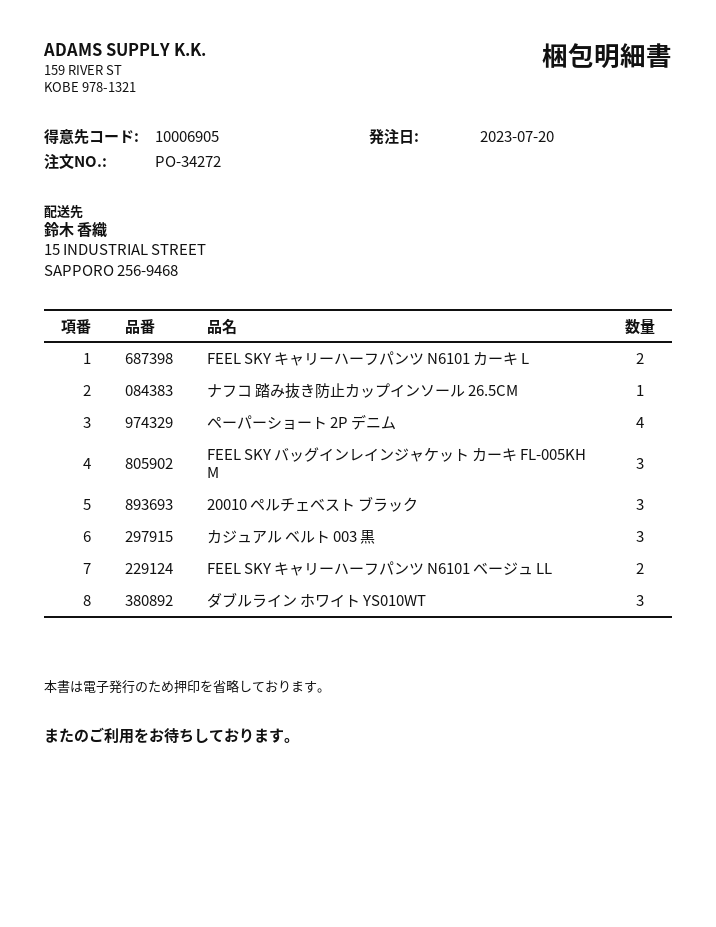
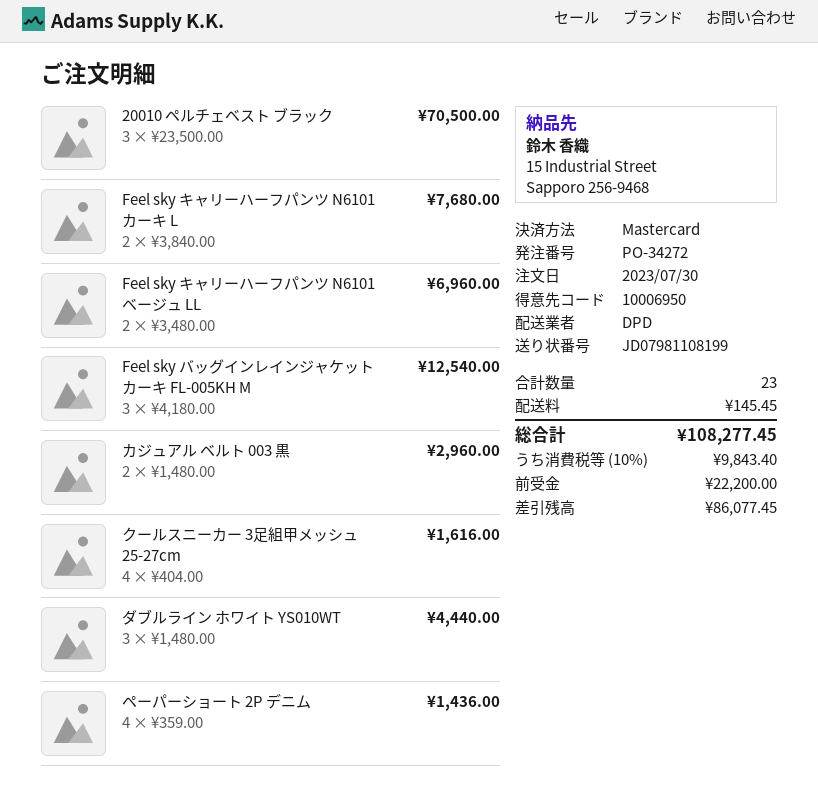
order date: 2023-07-20 -> 2023-07-30
customer number: 10006905 -> 10006950
ナフコ 踏み抜き防止カップインソール 26.5CM: 1 -> none
カジュアル ベルト 003 黒: 3 -> 2
クールスニーカー 3足組甲メッシュ 25-27cm: none -> 4

